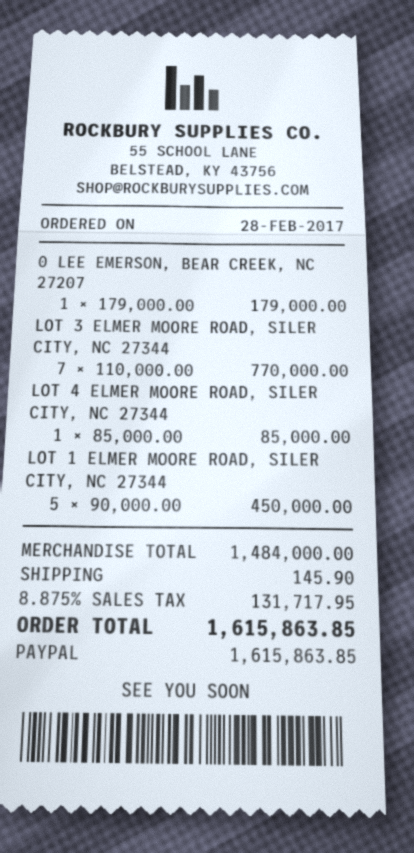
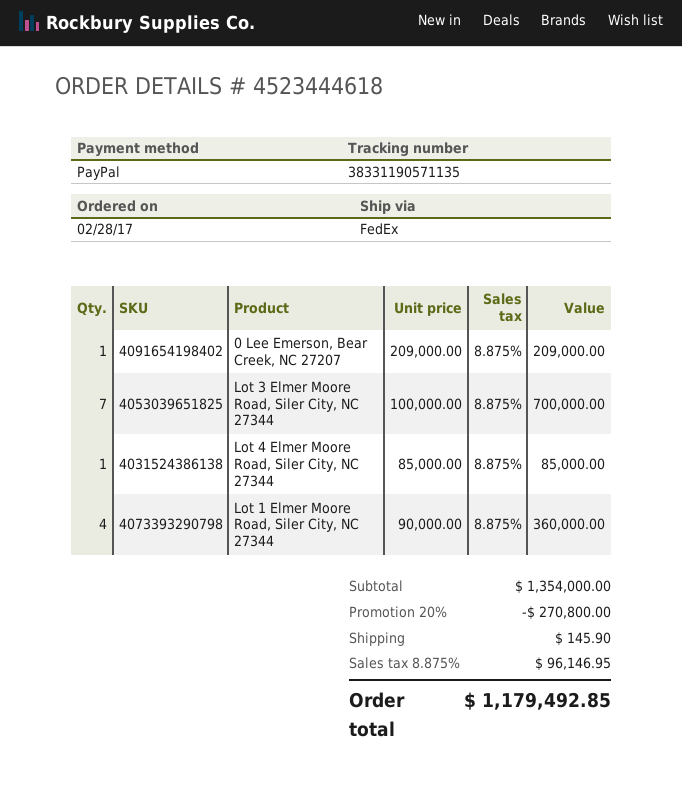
0 LEE EMERSON, BEAR CREEK, NC 27207: 1 x 179000.00 = 179000.00 -> 1 x 209000.00 = 209000.00
LOT 3 ELMER MOORE ROAD, SILER CITY, NC 27344: 7 x 110000.00 = 770000.00 -> 7 x 100000.00 = 700000.00
LOT 1 ELMER MOORE ROAD, SILER CITY, NC 27344: 5 x 90000.00 = 450000.00 -> 4 x 90000.00 = 360000.00
subtotal: 1484000.00 -> 1354000.00
discount: none -> 20% = 270800.00
tax: 8.875% = 131717.95 -> 8.875% = 96146.95
total: 1615863.85 -> 1179492.85

